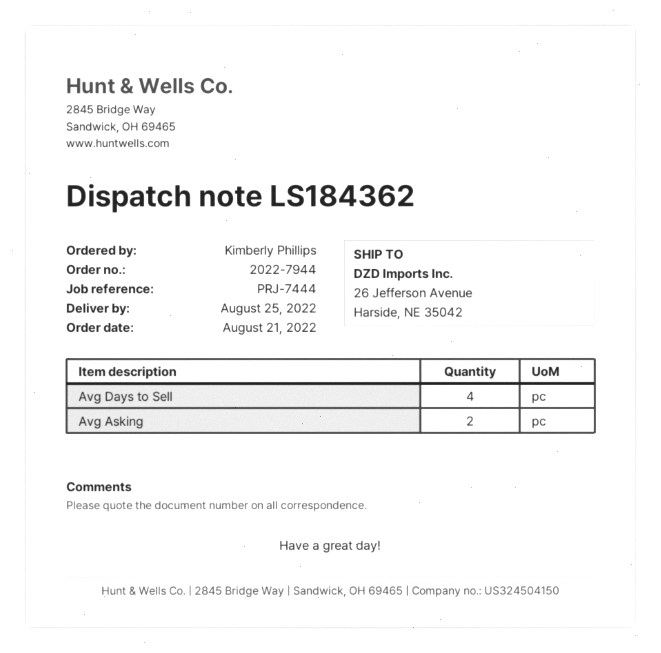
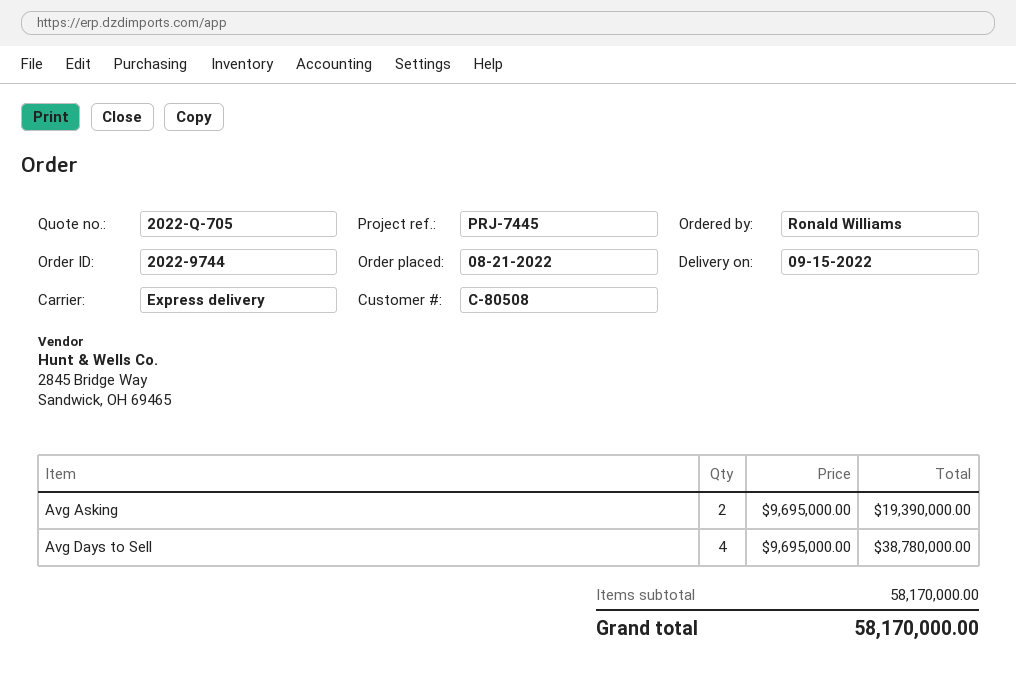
order number: 2022-7944 -> 2022-9744
delivery date: 2022-08-25 -> 2022-09-15
reference: PRJ-7444 -> PRJ-7445
ordered by: Kimberly Phillips -> Ronald Williams

